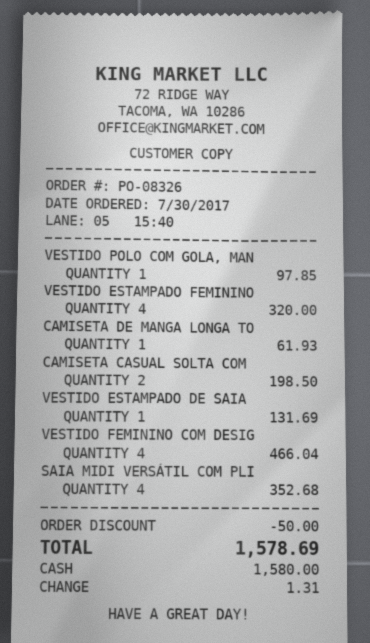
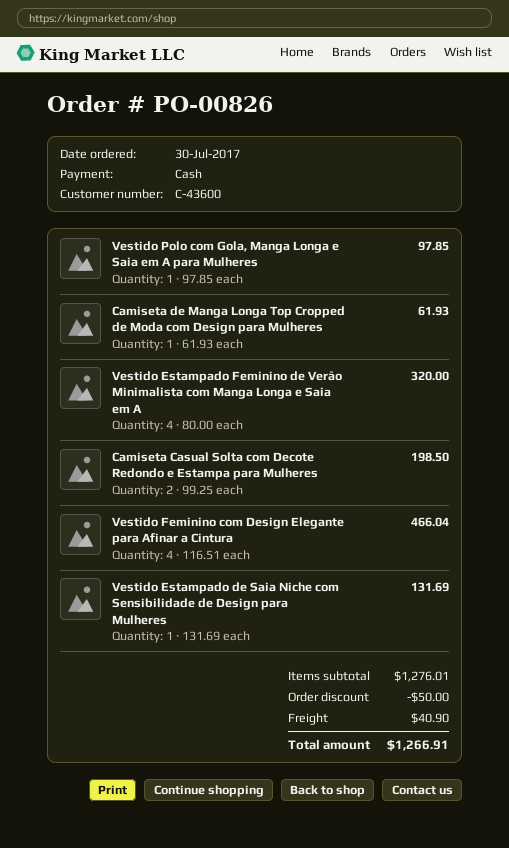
order number: PO-08326 -> PO-00826
SAIA MIDI VERSÁTIL COM PLI: 4 for 352.68 -> none
shipping: none -> 40.90
total: 1578.69 -> 1266.91

